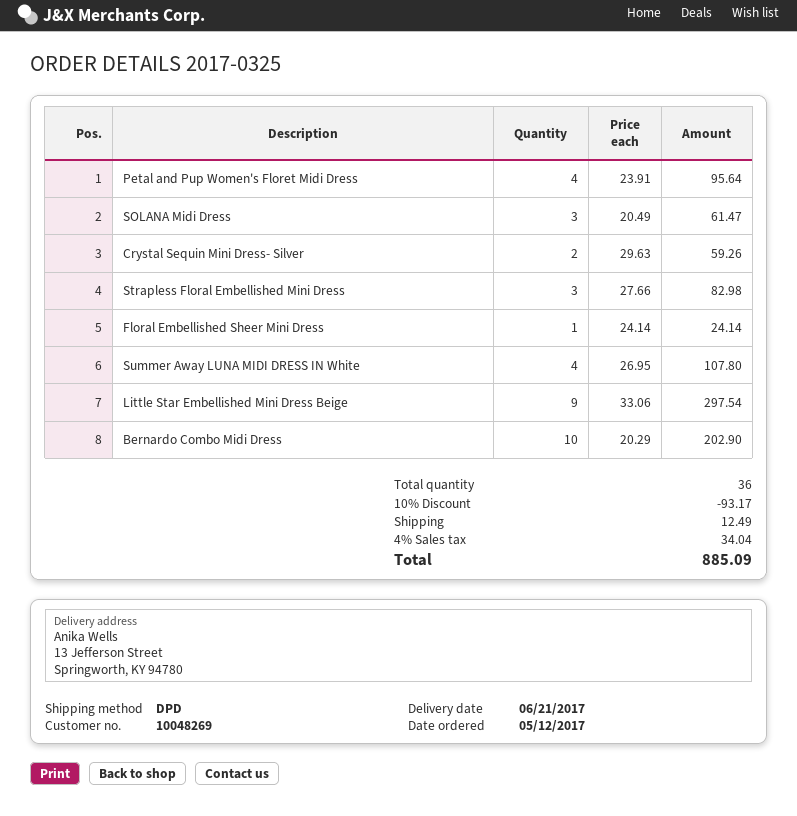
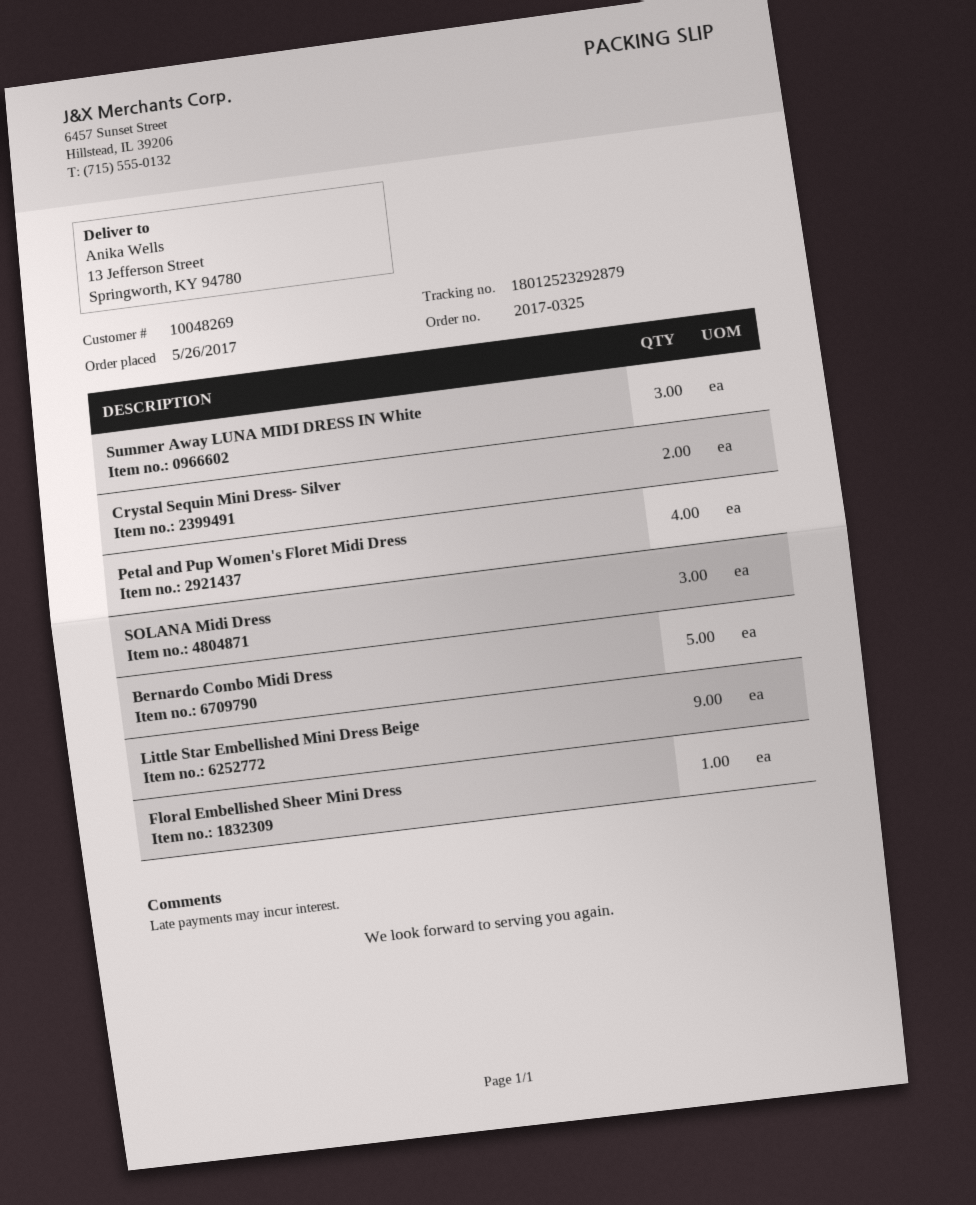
order date: 2017-05-12 -> 2017-05-26
Strapless Floral Embellished Mini Dress: 3 -> none
Summer Away LUNA MIDI DRESS IN White: 4 -> 3
Bernardo Combo Midi Dress: 10 -> 5

